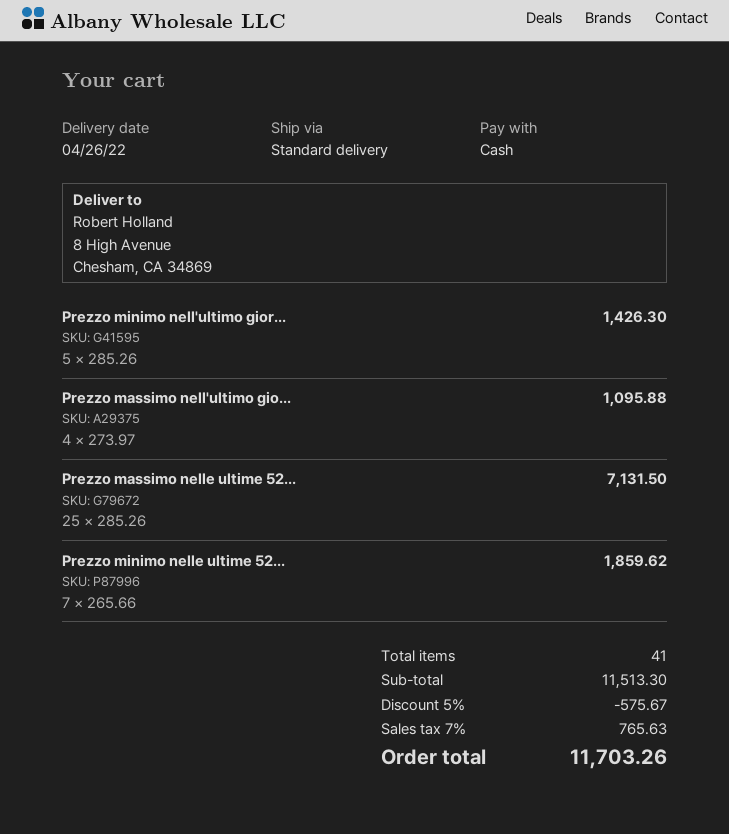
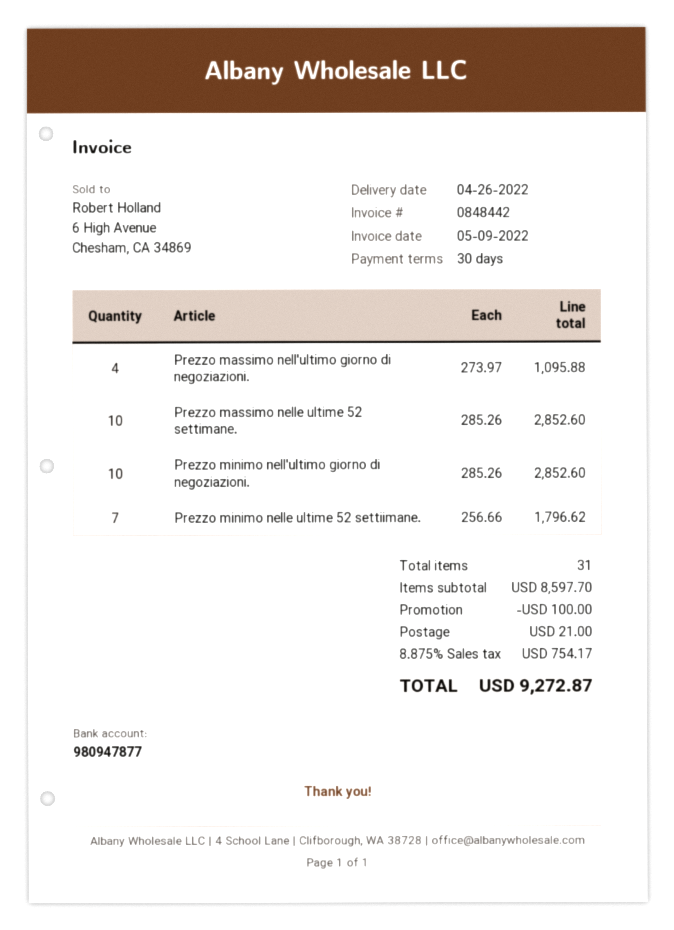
Prezzo minimo nell'ultimo gior...: 5 x 285.26 = 1426.30 -> 10 x 285.26 = 2852.60
Prezzo massimo nelle ultime 52...: 25 x 285.26 = 7131.50 -> 10 x 285.26 = 2852.60
Prezzo minimo nelle ultime 52...: 7 x 265.66 = 1859.62 -> 7 x 256.66 = 1796.62
total quantity: 41 -> 31
subtotal: 11513.30 -> 8597.70
discount: 575.67 -> 100.00
shipping: none -> 21.00
tax: 7% = 765.63 -> 8.875% = 754.17
total: 11703.26 -> 9272.87

